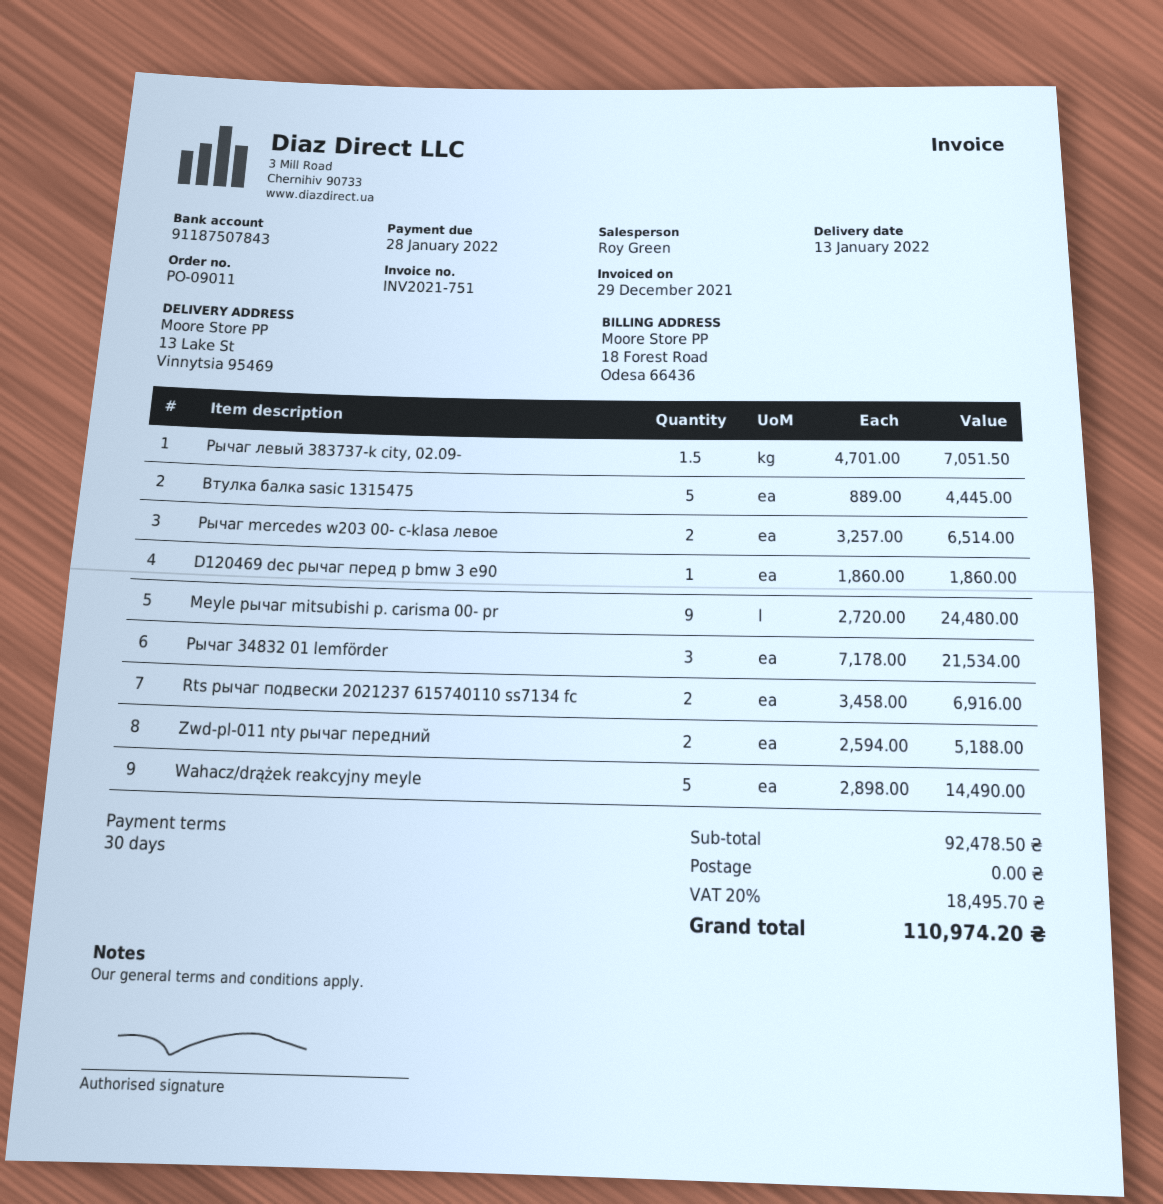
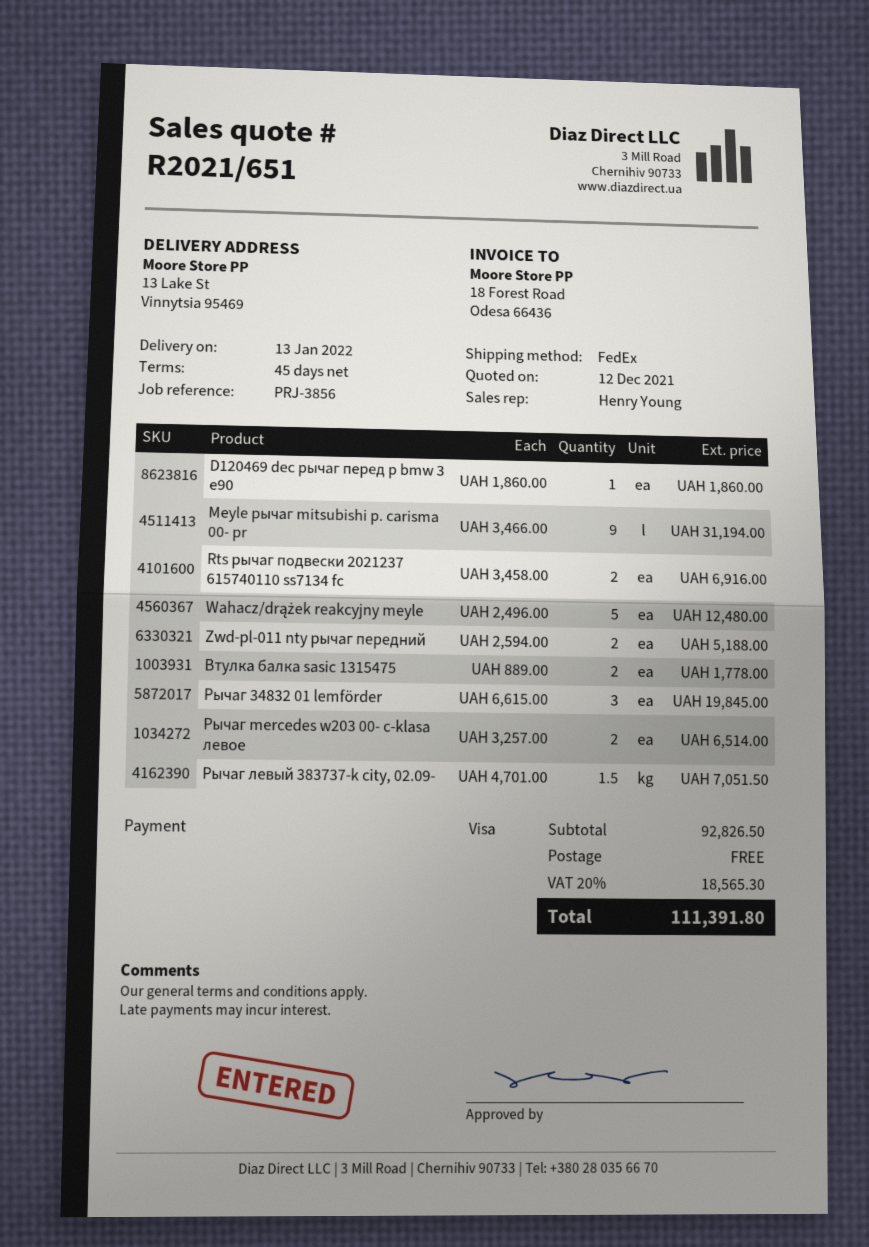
payment terms: 30 days -> 45 days
sales rep: Roy Green -> Henry Young
Втулка балка sasic 1315475: 5 x 889.00 = 4445.00 -> 2 x 889.00 = 1778.00
Meyle рычаг mitsubishi p. carisma 00- pr: 9 x 2720.00 = 24480.00 -> 9 x 3466.00 = 31194.00
Рычаг 34832 01 lemförder: 3 x 7178.00 = 21534.00 -> 3 x 6615.00 = 19845.00
Wahacz/drążek reakcyjny meyle: 5 x 2898.00 = 14490.00 -> 5 x 2496.00 = 12480.00
subtotal: 92478.50 -> 92826.50
tax: 20% = 18495.70 -> 20% = 18565.30
total: 110974.20 -> 111391.80

